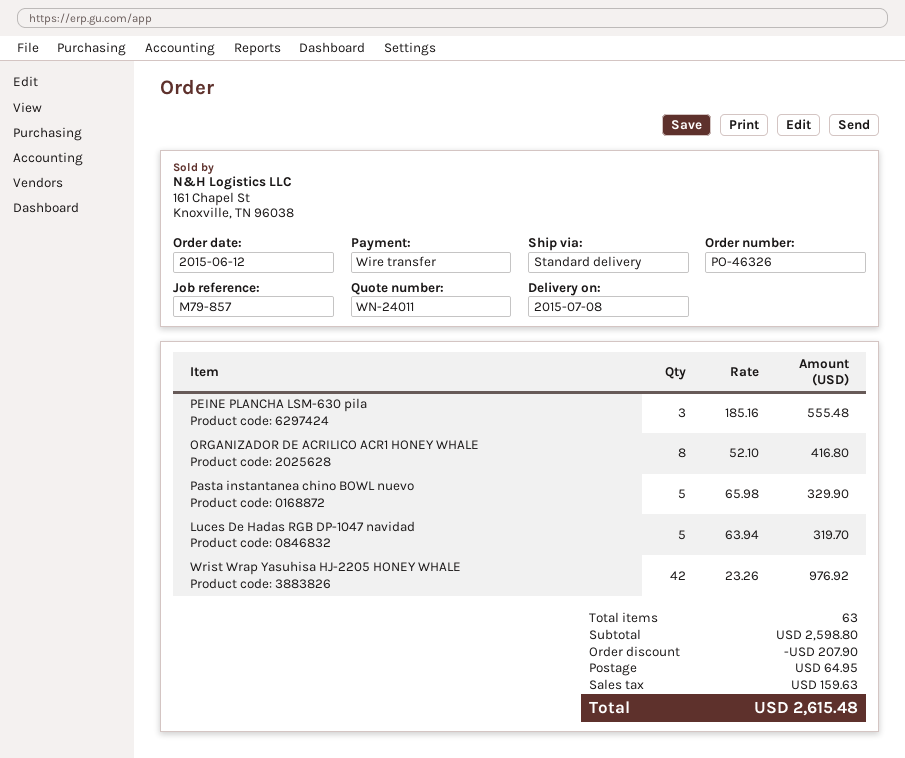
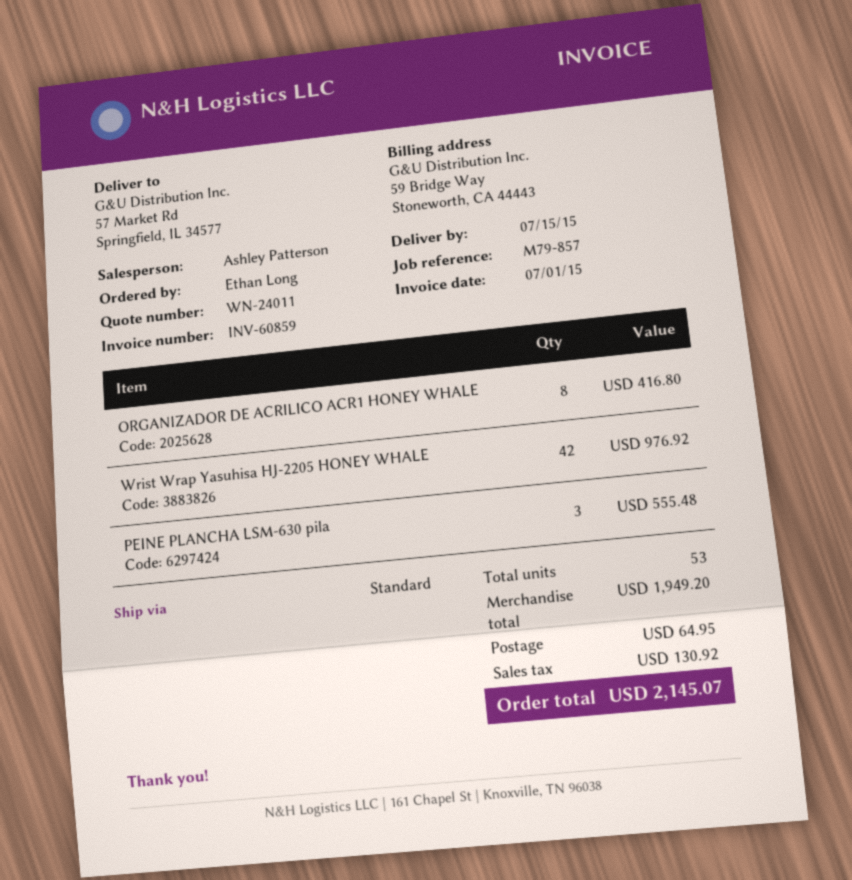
delivery date: 2015-07-08 -> 2015-07-15
Pasta instantanea chino BOWL nuevo: 5 for 329.90 -> none
Luces De Hadas RGB DP-1047 navidad: 5 for 319.70 -> none
total quantity: 63 -> 53
subtotal: 2598.80 -> 1949.20
discount: 207.90 -> none
tax: 159.63 -> 130.92
total: 2615.48 -> 2145.07

